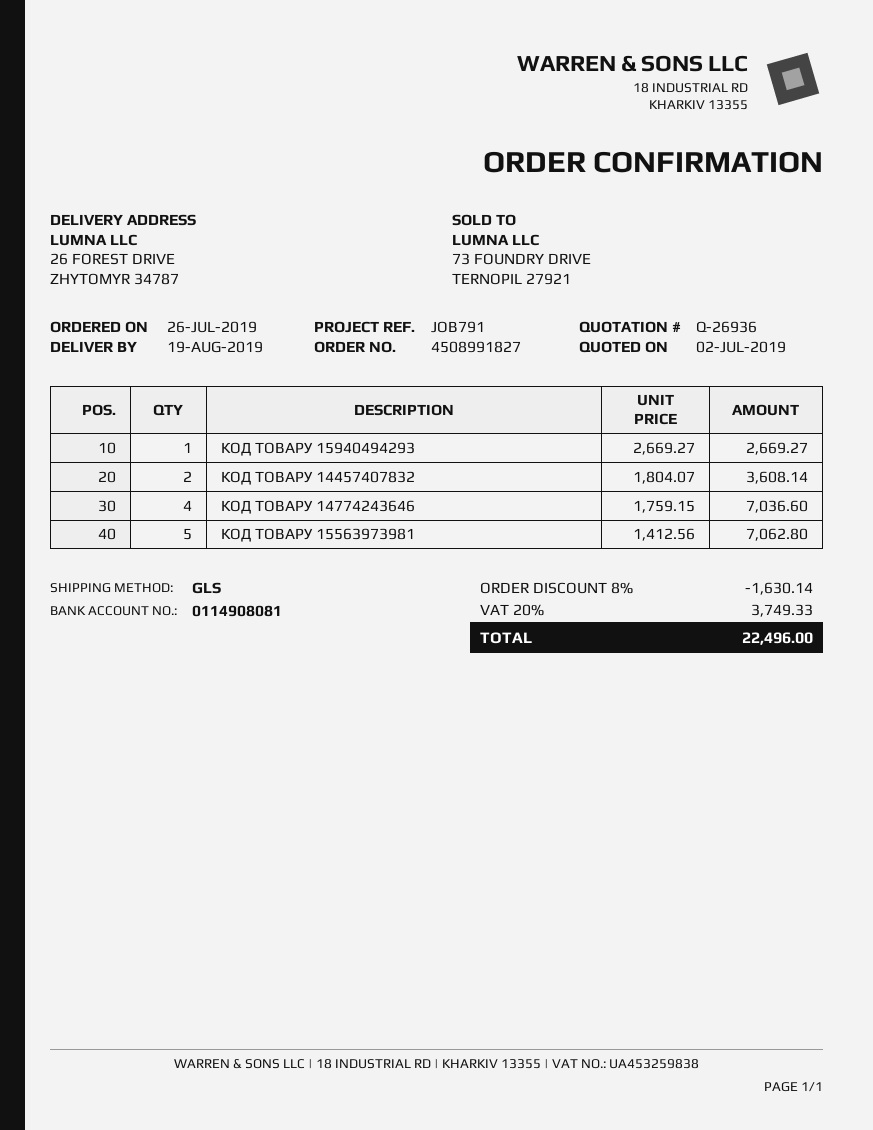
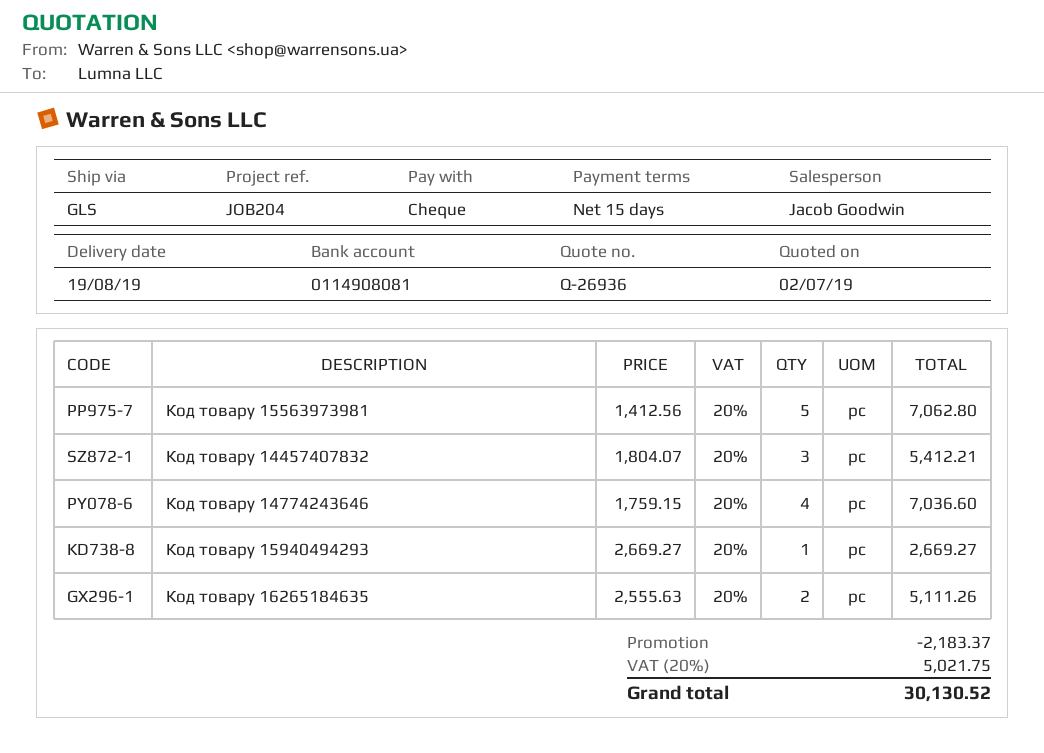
reference: JOB791 -> JOB204
КОД ТОВАРУ 14457407832: 2 x 1804.07 = 3608.14 -> 3 x 1804.07 = 5412.21
Код товару 16265184635: none -> 2 x 2555.63 = 5111.26
discount: 1630.14 -> 2183.37
tax: 20% = 3749.33 -> 20% = 5021.75
total: 22496.00 -> 30130.52

